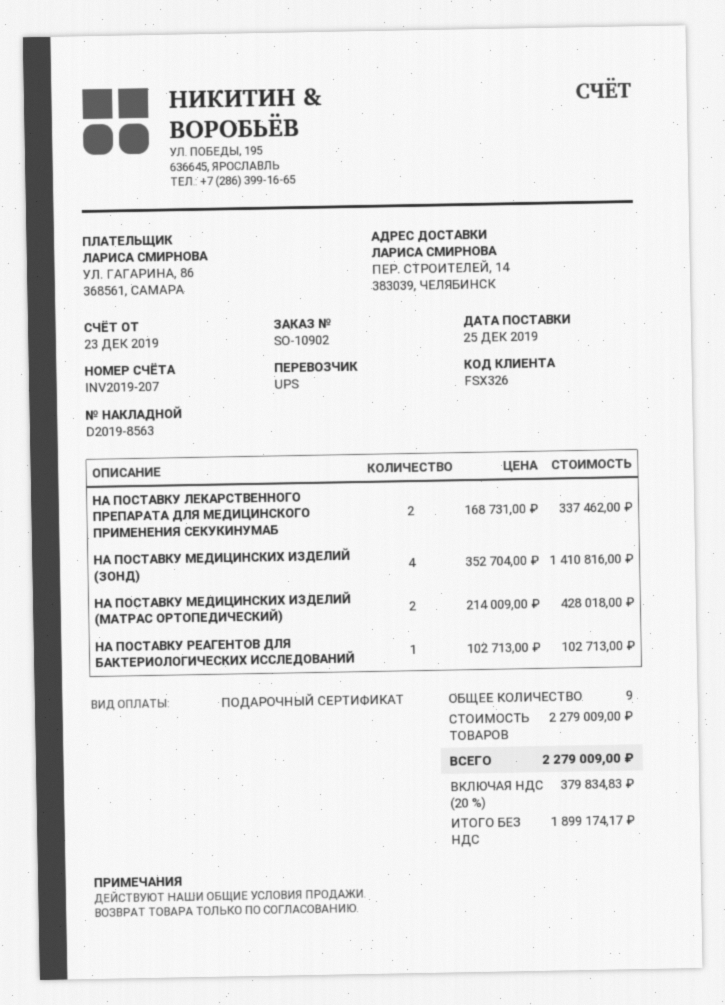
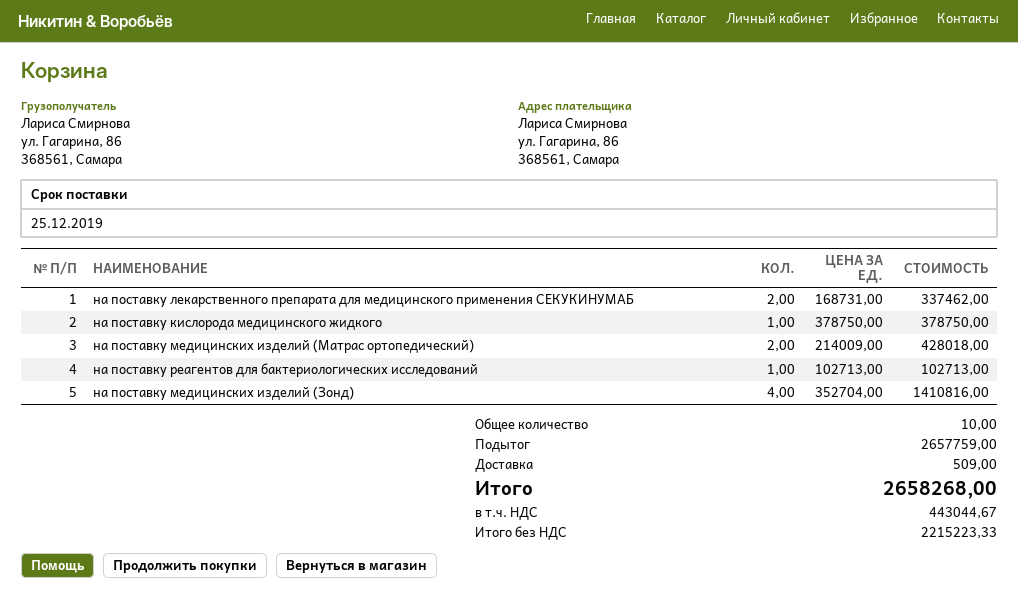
ship to: ПЕР. СТРОИТЕЛЕЙ, 14, 383039, ЧЕЛЯБИНСК -> ул. Гагарина, 86, 368561, Самара
на поставку кислорода медицинского жидкого: none -> 1 x 378750.00 = 378750.00
total quantity: 9 -> 10
subtotal: 2279009.00 -> 2657759.00
shipping: none -> 509.00
net: 1899174.17 -> 2215223.33
tax: 379834.83 -> 443044.67
total: 2279009.00 -> 2658268.00

